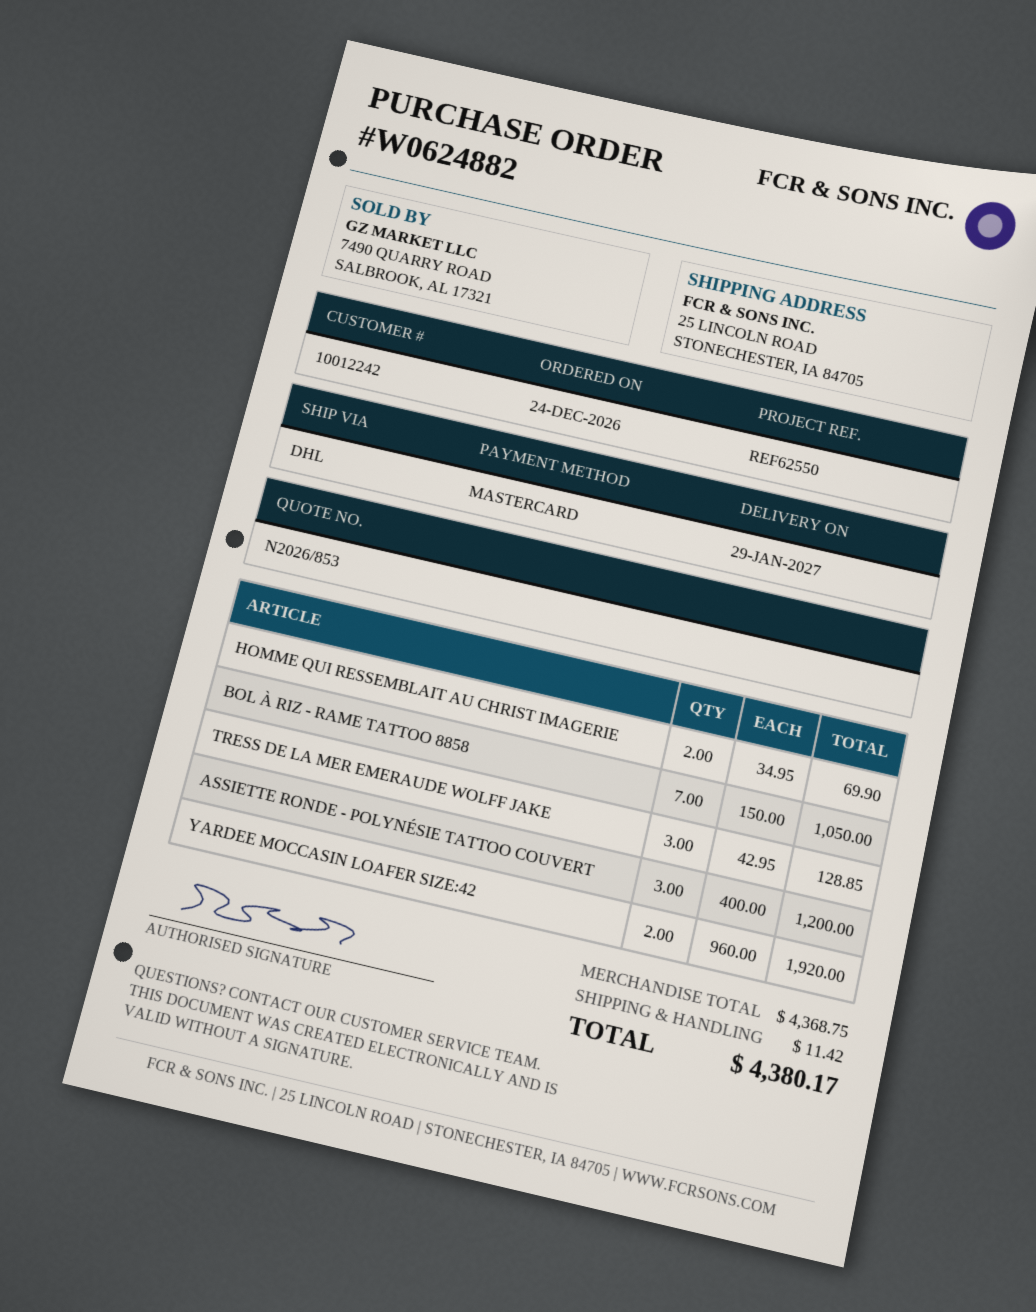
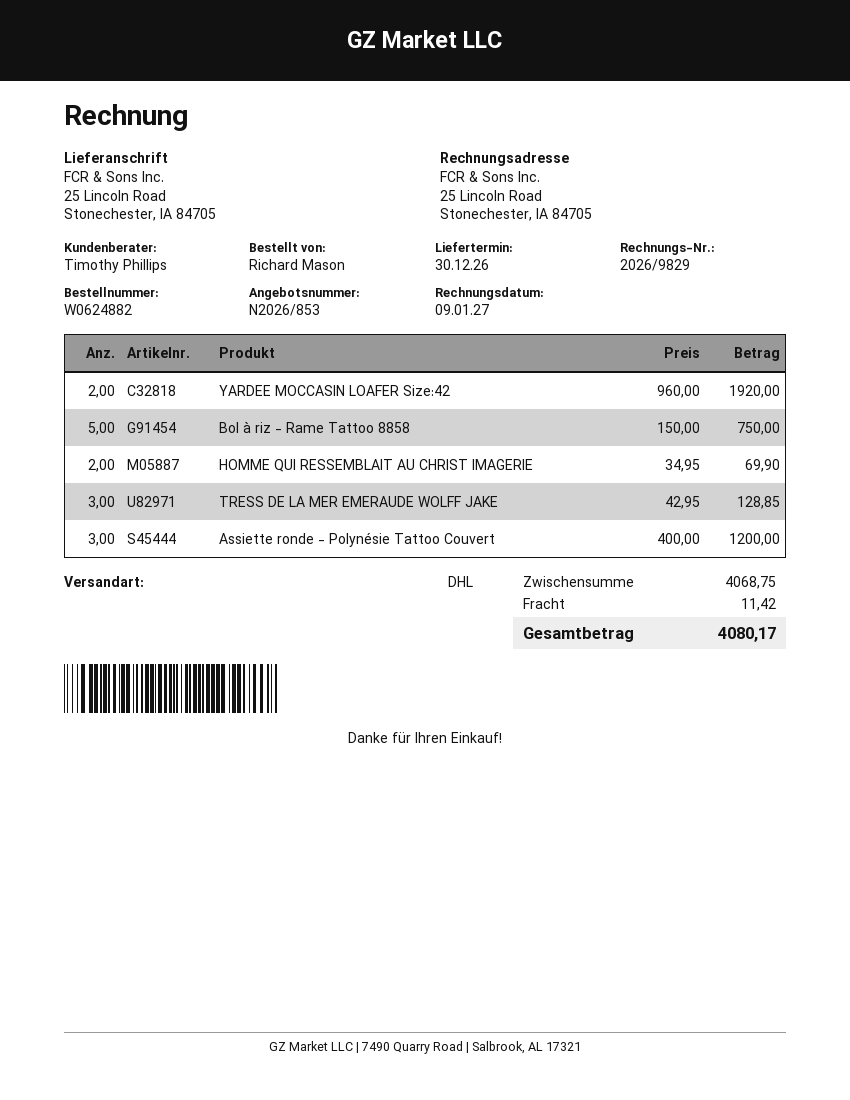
delivery date: 2027-01-29 -> 2026-12-30
BOL À RIZ - RAME TATTOO 8858: 7 x 150.00 = 1050.00 -> 5 x 150.00 = 750.00
subtotal: 4368.75 -> 4068.75
total: 4380.17 -> 4080.17

